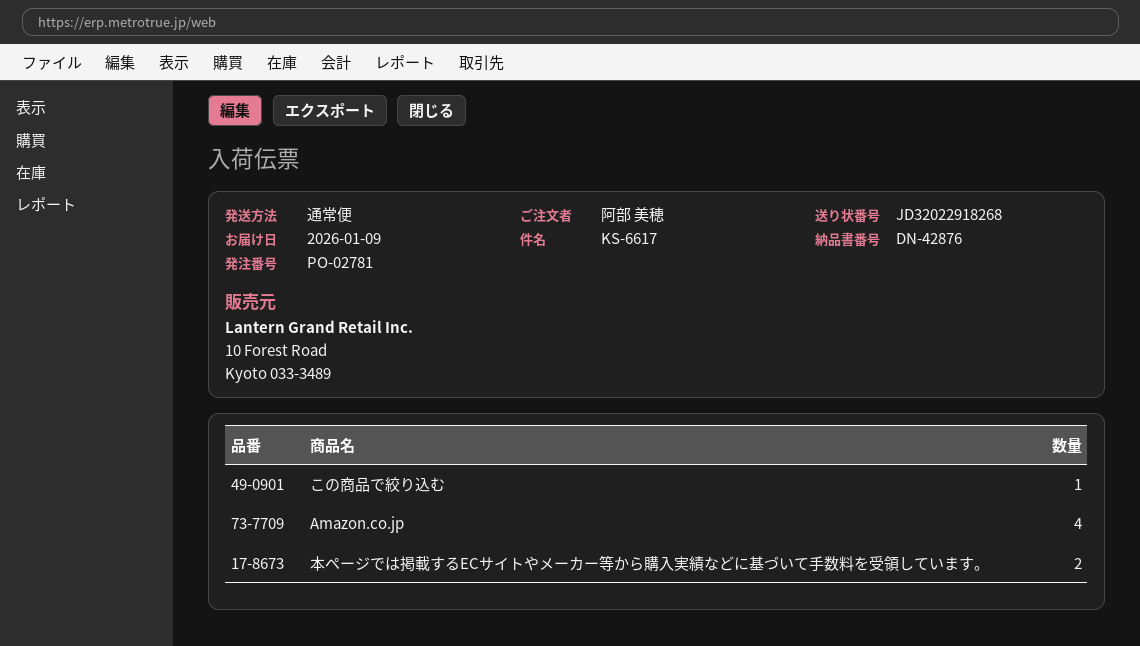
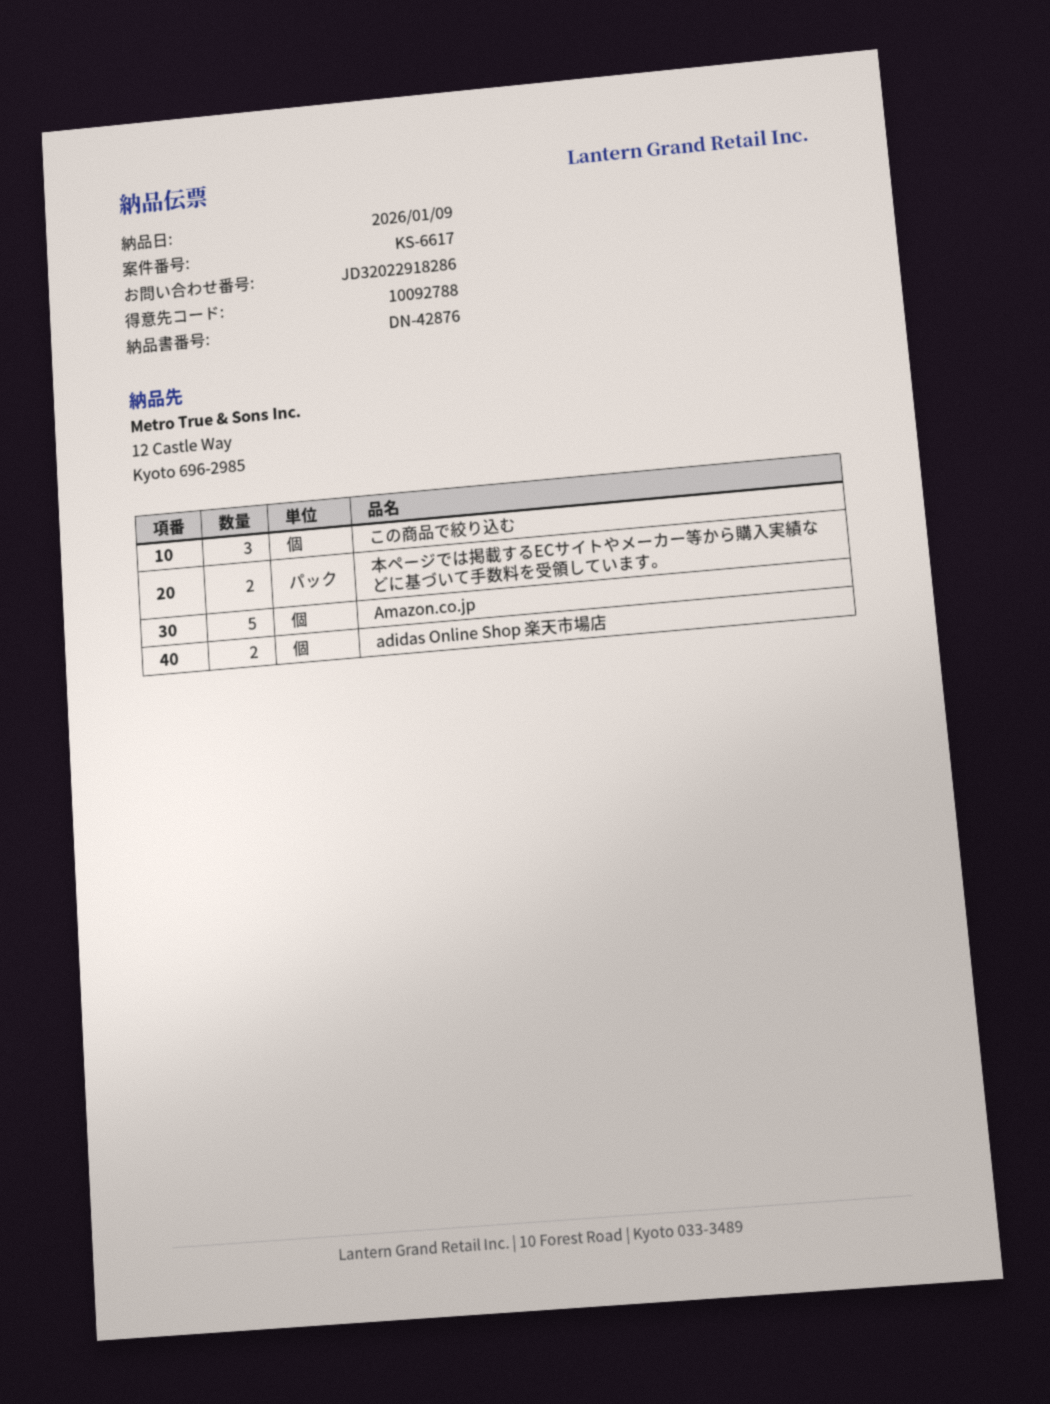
tracking number: JD32022918268 -> JD32022918286
この商品で絞り込む: 1 -> 3
Amazon.co.jp: 4 -> 5
adidas Online Shop 楽天市場店: none -> 2

